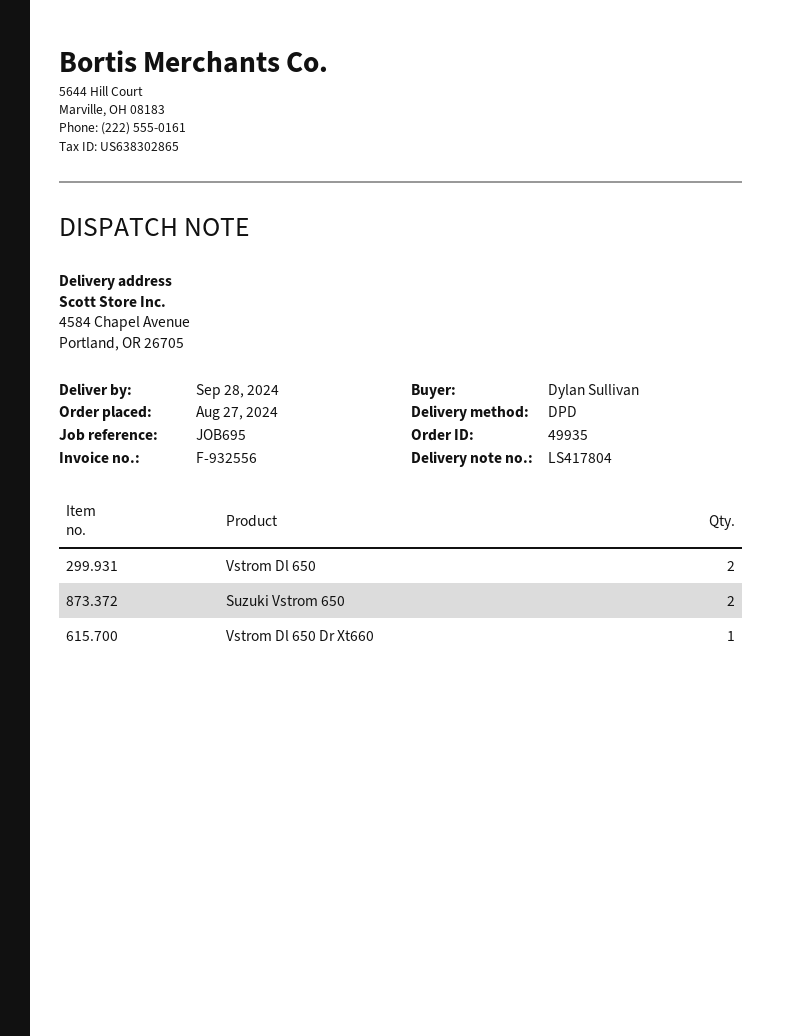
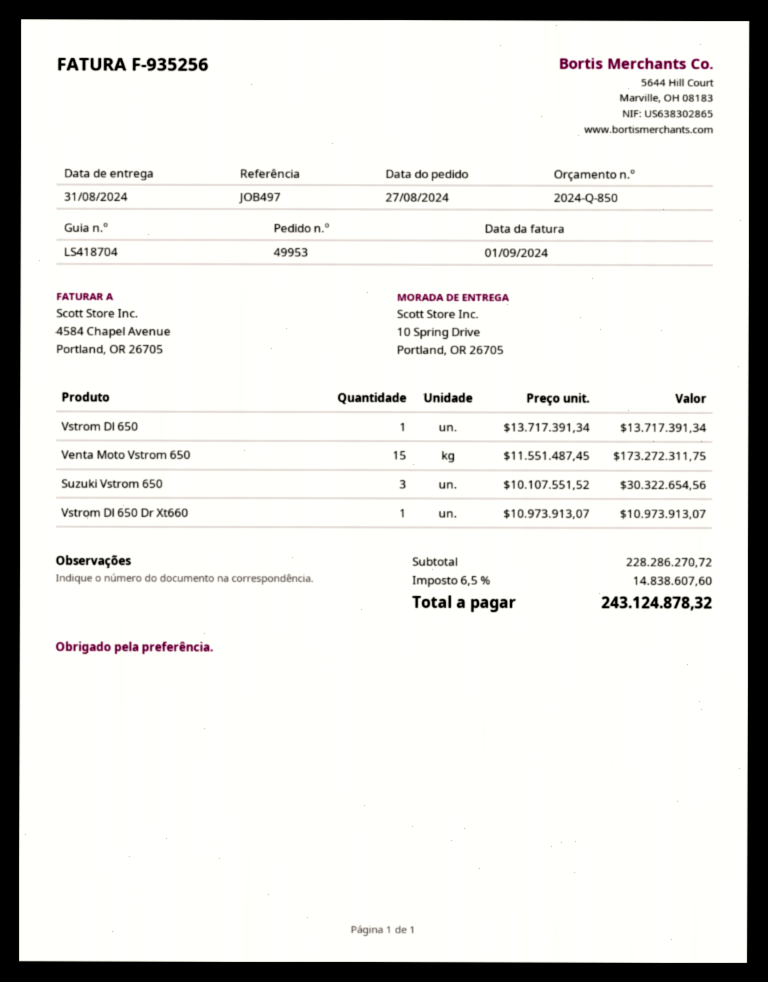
order number: 49935 -> 49953
delivery note number: LS417804 -> LS418704
delivery date: 2024-09-28 -> 2024-08-31
invoice number: F-932556 -> F-935256
reference: JOB695 -> JOB497
ship to: 4584 Chapel Avenue, Portland, OR 26705 -> 10 Spring Drive, Portland, OR 26705
Vstrom Dl 650: 2 -> 1
Suzuki Vstrom 650: 2 -> 3
Venta Moto Vstrom 650: none -> 15

